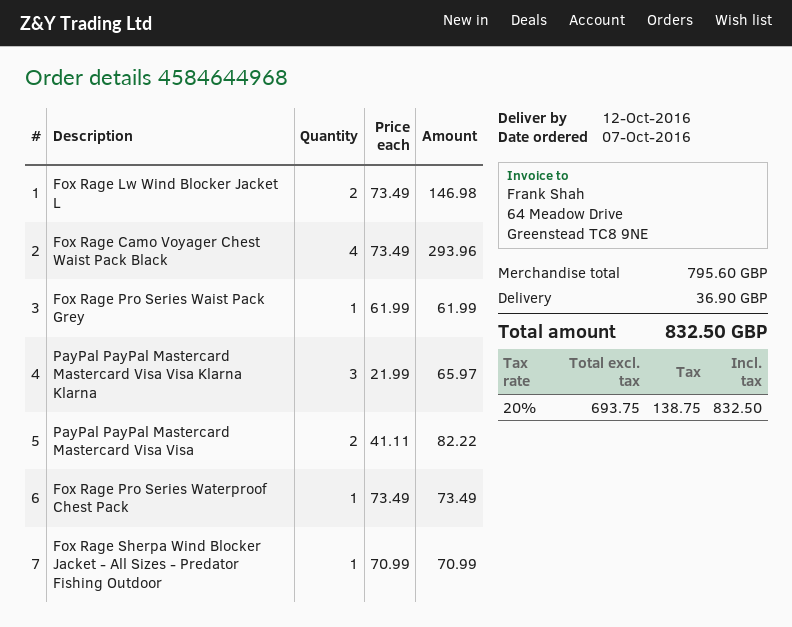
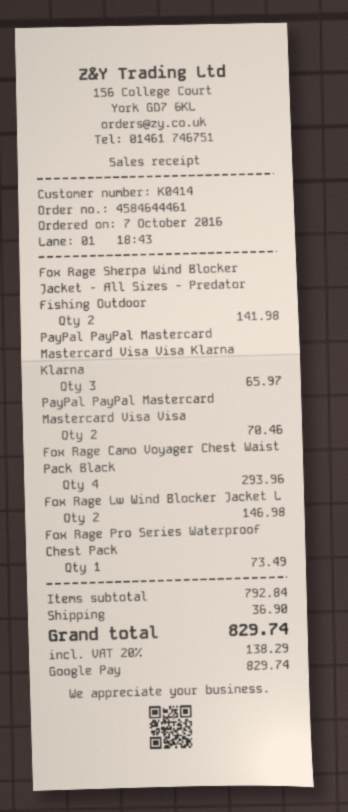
order number: 4584644968 -> 4584644461
Fox Rage Pro Series Waist Pack Grey: 1 for 61.99 -> none
PayPal PayPal Mastercard Mastercard Visa Visa: 2 for 82.22 -> 2 for 70.46
Fox Rage Sherpa Wind Blocker Jacket - All Sizes - Predator Fishing Outdoor: 1 for 70.99 -> 2 for 141.98
subtotal: 795.60 -> 792.84
tax: 20% = 138.75 -> 20% = 138.29
total: 832.50 -> 829.74

